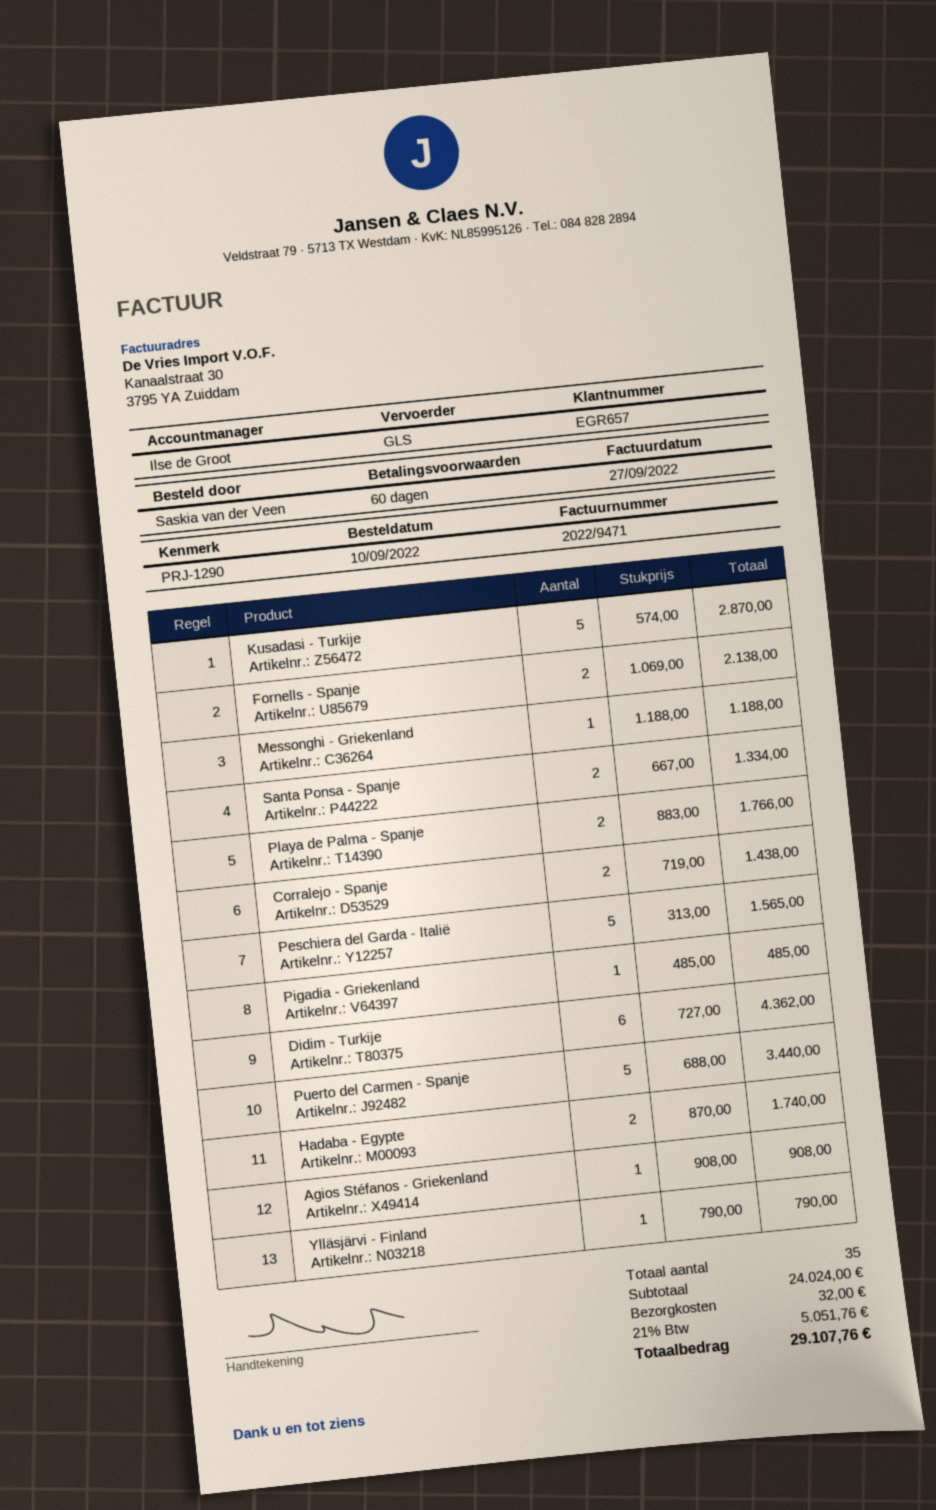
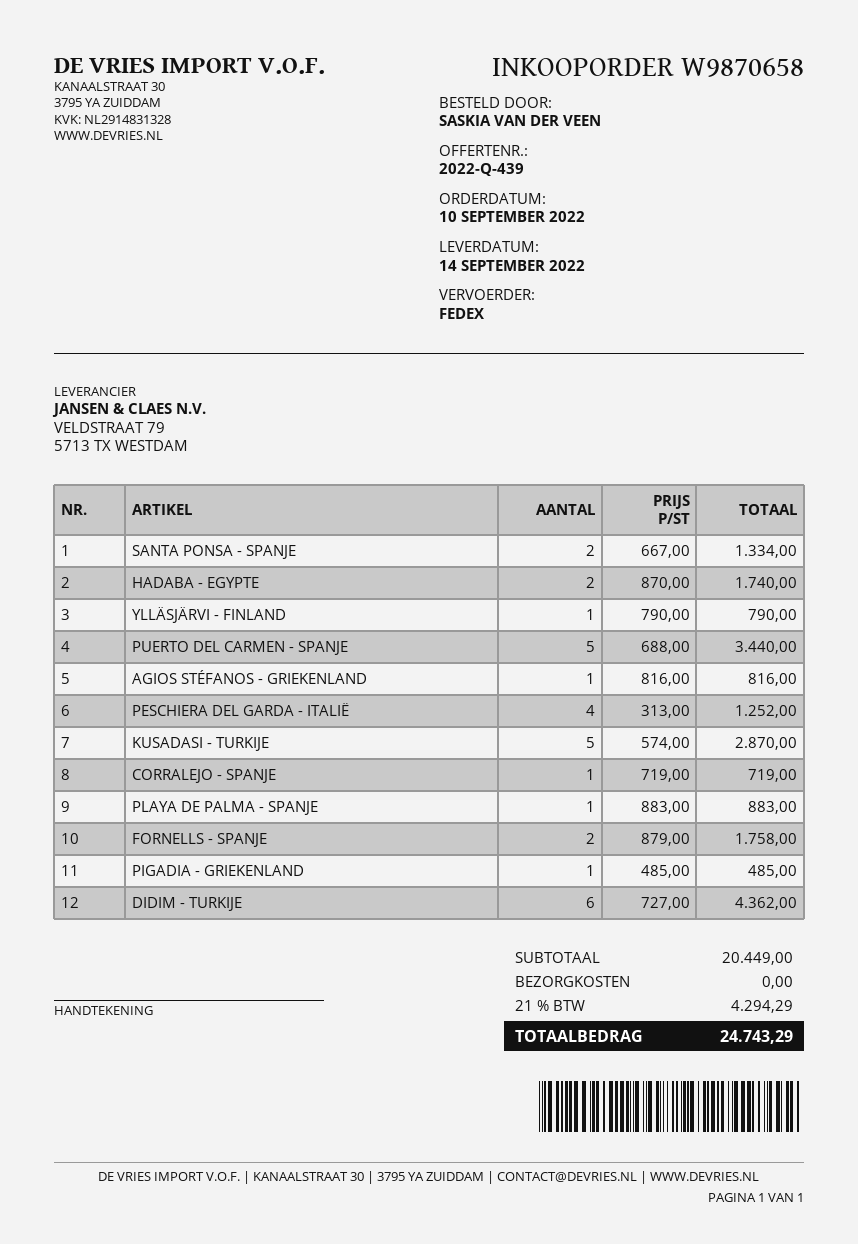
shipping method: GLS -> FedEx
Fornells - Spanje: 2 x 1069.00 = 2138.00 -> 2 x 879.00 = 1758.00
Messonghi - Griekenland: 1 x 1188.00 = 1188.00 -> none
Playa de Palma - Spanje: 2 x 883.00 = 1766.00 -> 1 x 883.00 = 883.00
Corralejo - Spanje: 2 x 719.00 = 1438.00 -> 1 x 719.00 = 719.00
Peschiera del Garda - Italië: 5 x 313.00 = 1565.00 -> 4 x 313.00 = 1252.00
Agios Stéfanos - Griekenland: 1 x 908.00 = 908.00 -> 1 x 816.00 = 816.00
subtotal: 24024.00 -> 20449.00
shipping: 32.00 -> 0.00
tax: 21% = 5051.76 -> 21% = 4294.29
total: 29107.76 -> 24743.29

